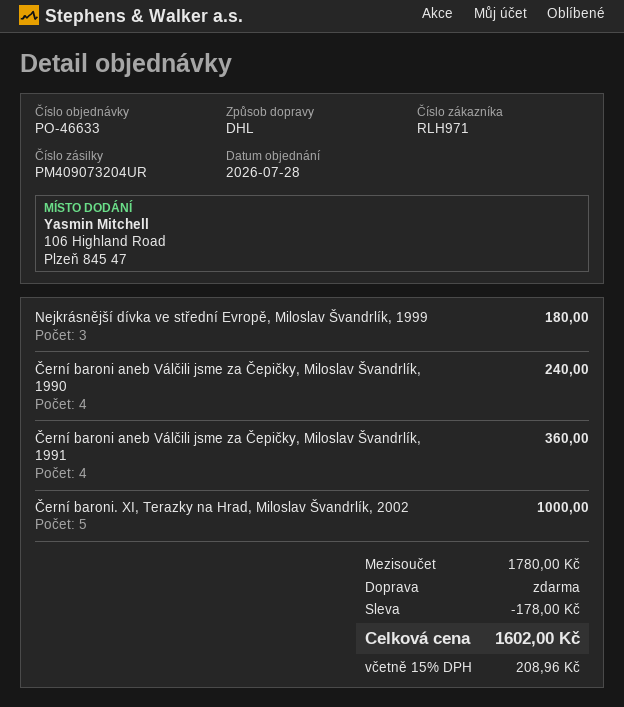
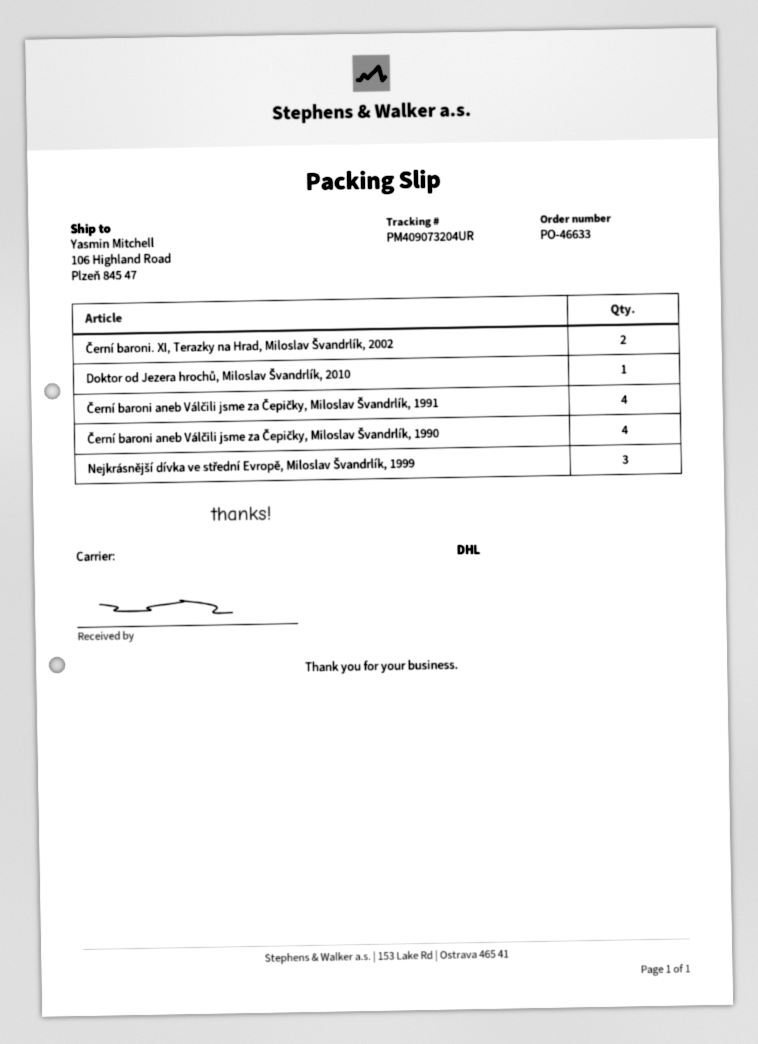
Černí baroni. XI, Terazky na Hrad, Miloslav Švandrlík, 2002: 5 -> 2
Doktor od Jezera hrochů, Miloslav Švandrlík, 2010: none -> 1

